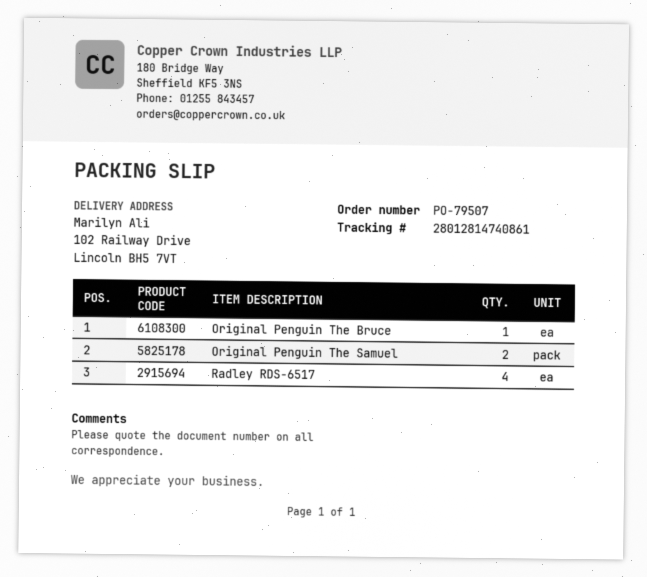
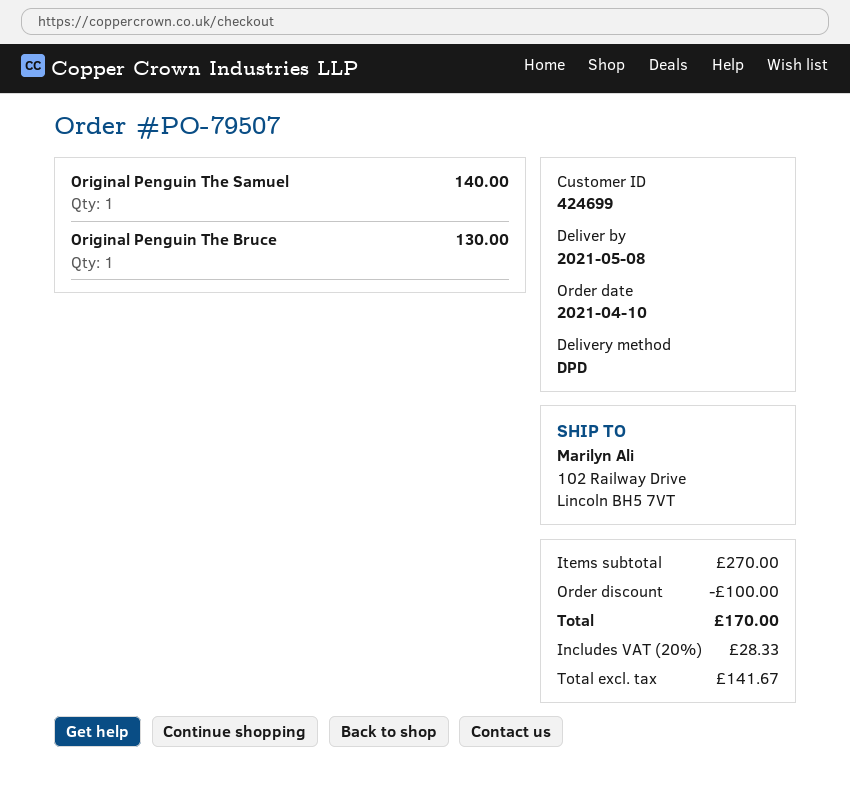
Original Penguin The Samuel: 2 -> 1
Radley RDS-6517: 4 -> none

